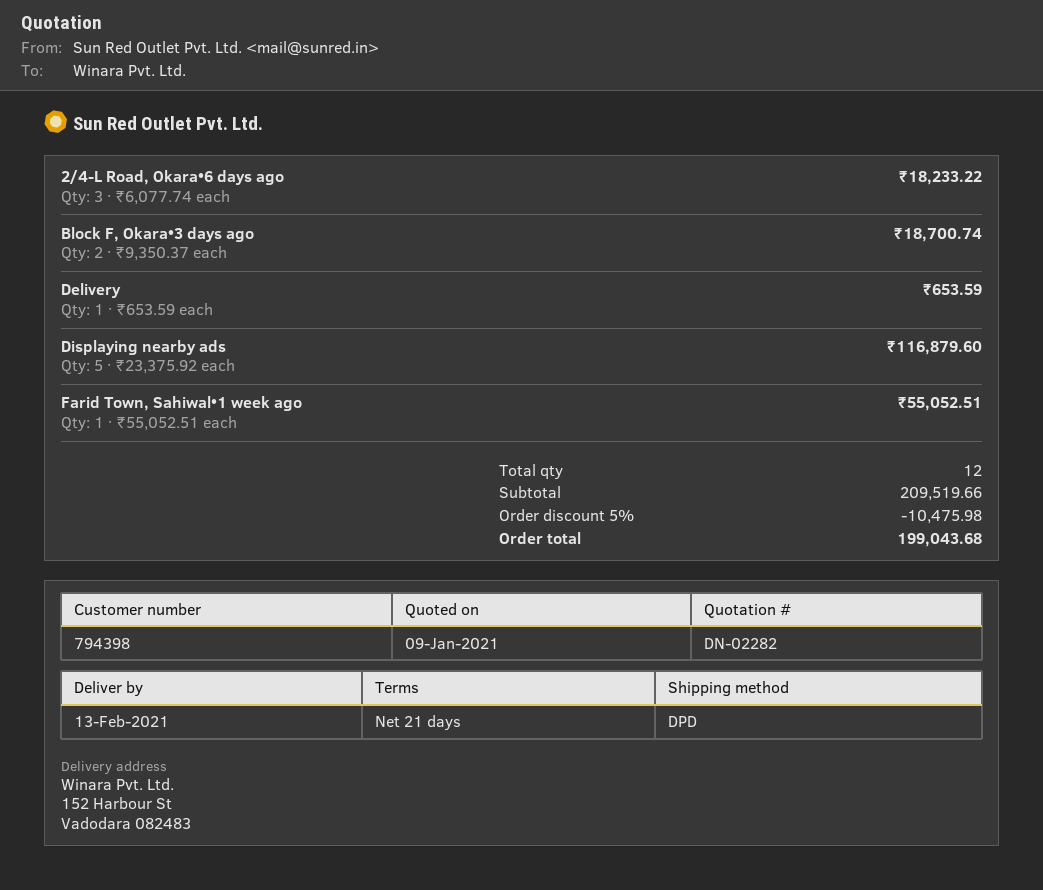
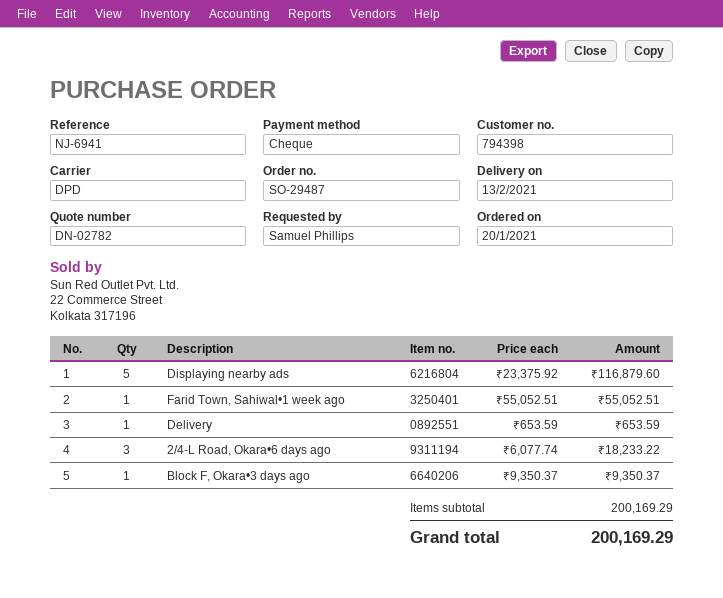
quote number: DN-02282 -> DN-02782
Block F, Okara•3 days ago: 2 x 9350.37 = 18700.74 -> 1 x 9350.37 = 9350.37
subtotal: 209519.66 -> 200169.29
discount: 5% = 10475.98 -> none
total: 199043.68 -> 200169.29

